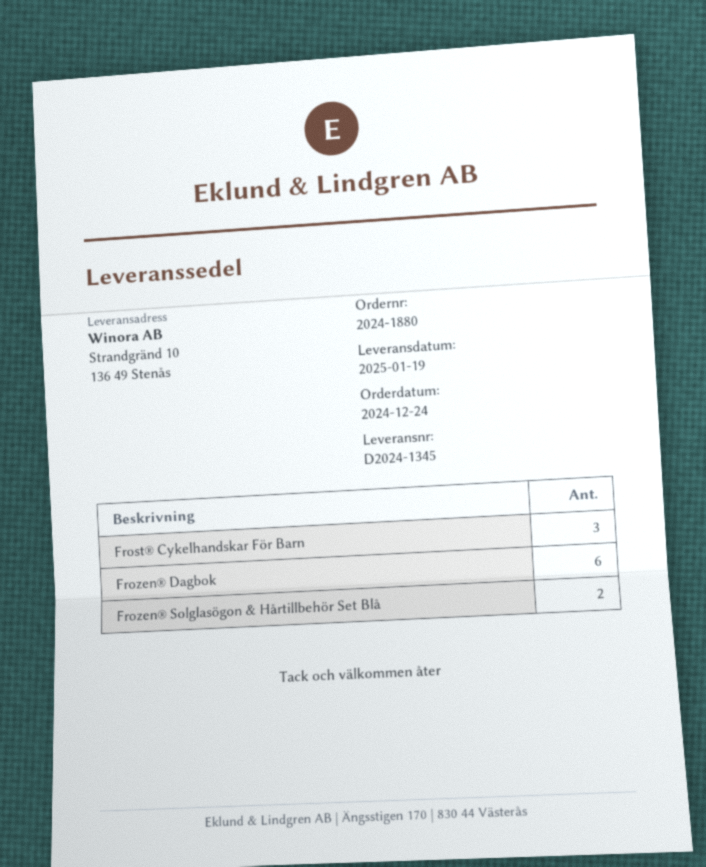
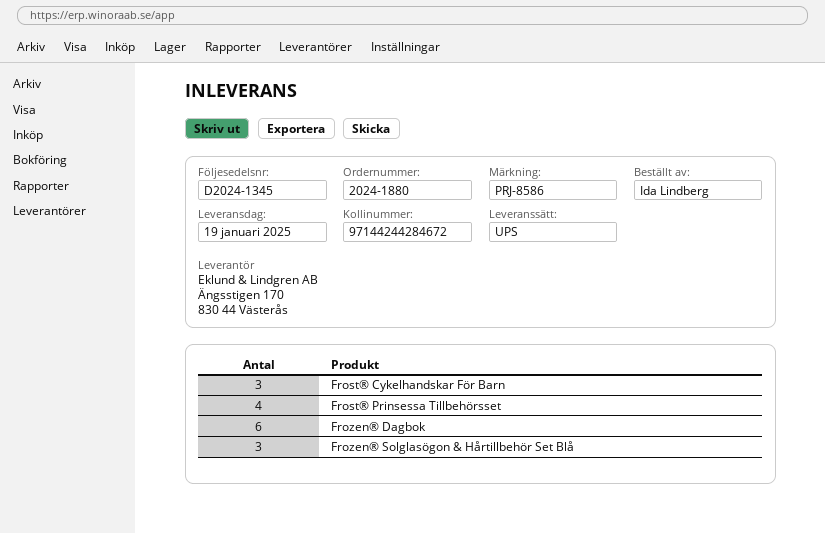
Frozen® Solglasögon & Hårtillbehör Set Blå: 2 -> 3
Frost® Prinsessa Tillbehörsset: none -> 4

